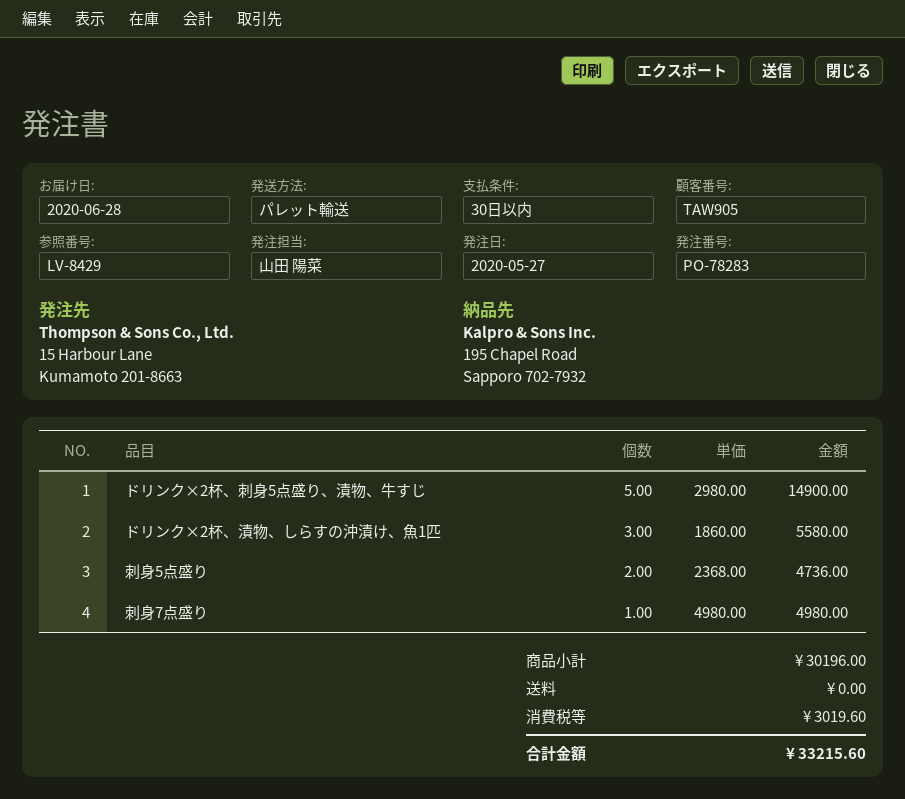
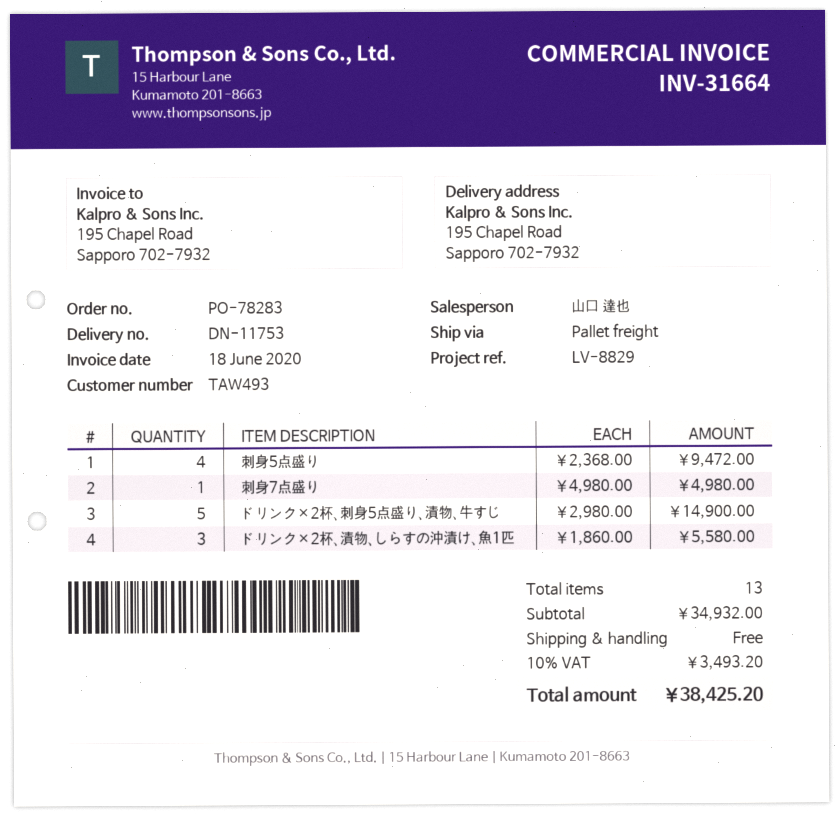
customer number: TAW905 -> TAW493
reference: LV-8429 -> LV-8829
刺身5点盛り: 2 x 2368.00 = 4736.00 -> 4 x 2368.00 = 9472.00
subtotal: 30196.00 -> 34932.00
tax: 3019.60 -> 3493.20
total: 33215.60 -> 38425.20

